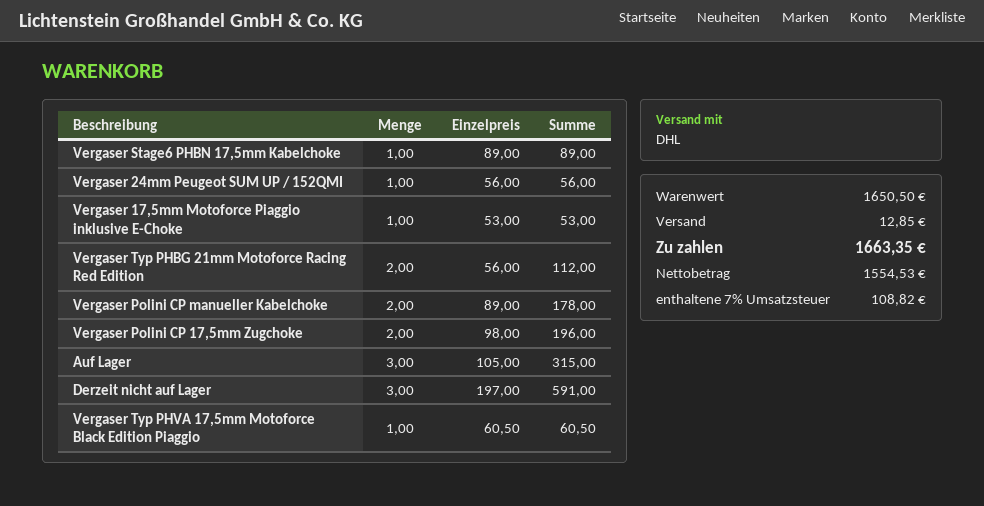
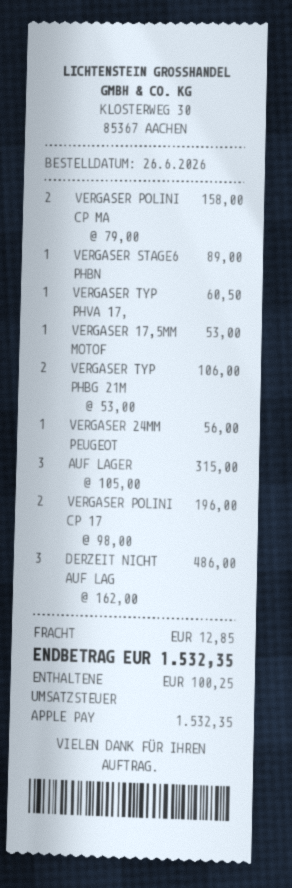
Vergaser Typ PHBG 21mm Motoforce Racing Red Edition: 2 x 56.00 = 112.00 -> 2 x 53.00 = 106.00
Vergaser Polini CP manueller Kabelchoke: 2 x 89.00 = 178.00 -> 2 x 79.00 = 158.00
Derzeit nicht auf Lager: 3 x 197.00 = 591.00 -> 3 x 162.00 = 486.00
tax: 108.82 -> 100.25
total: 1663.35 -> 1532.35

